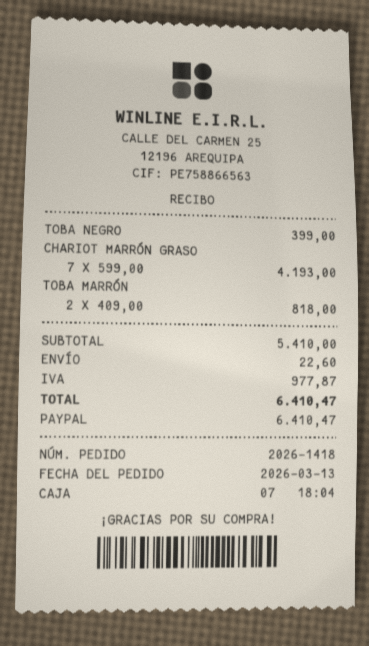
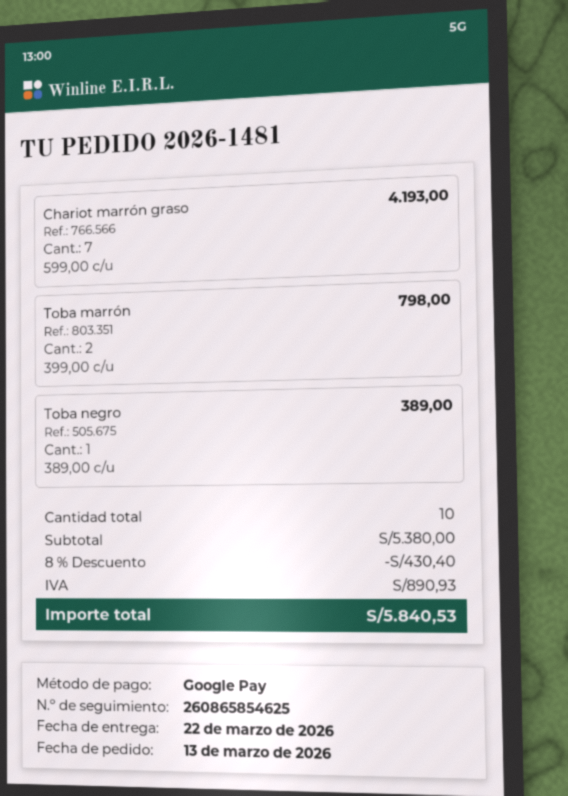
order number: 2026-1418 -> 2026-1481
payment method: PayPal -> Google Pay
TOBA NEGRO: 1 x 399.00 = 399.00 -> 1 x 389.00 = 389.00
TOBA MARRÓN: 2 x 409.00 = 818.00 -> 2 x 399.00 = 798.00
subtotal: 5410.00 -> 5380.00
discount: none -> 8% = 430.40
shipping: 22.60 -> none
tax: 977.87 -> 890.93
total: 6410.47 -> 5840.53

